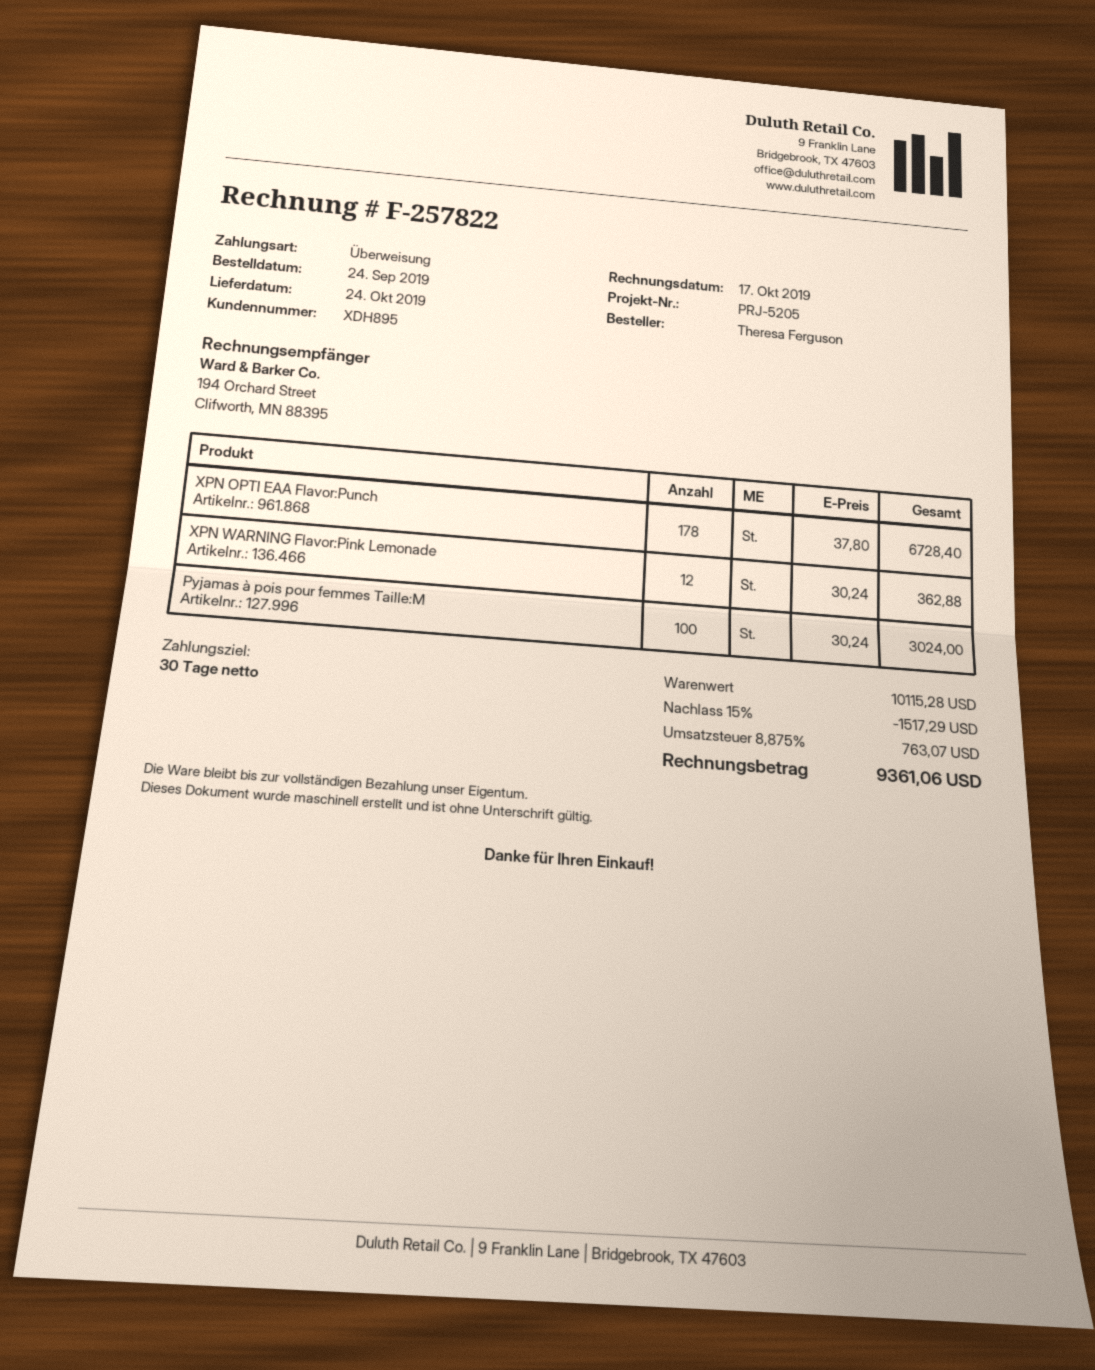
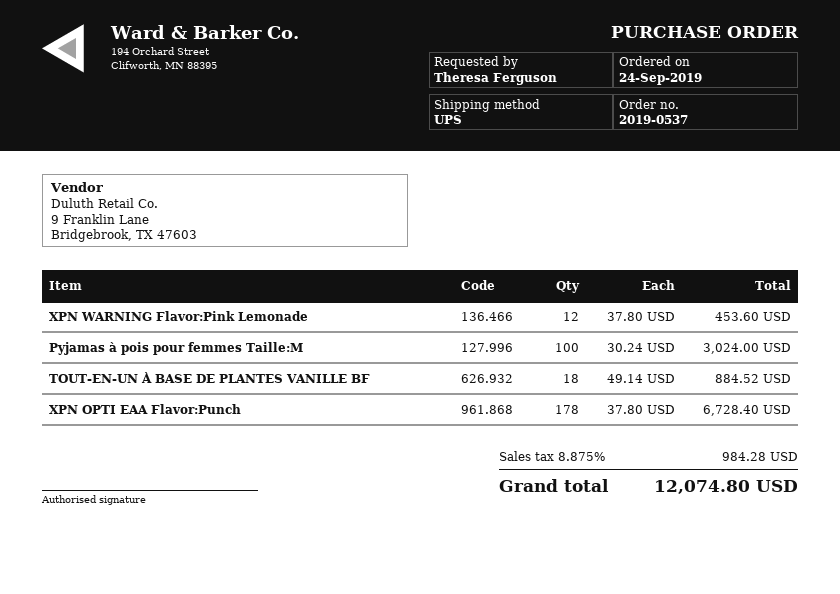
XPN WARNING Flavor:Pink Lemonade: 12 x 30.24 = 362.88 -> 12 x 37.80 = 453.60
TOUT-EN-UN À BASE DE PLANTES VANILLE BF: none -> 18 x 49.14 = 884.52
discount: 15% = 1517.29 -> none
tax: 8.875% = 763.07 -> 8.875% = 984.28
total: 9361.06 -> 12074.80

